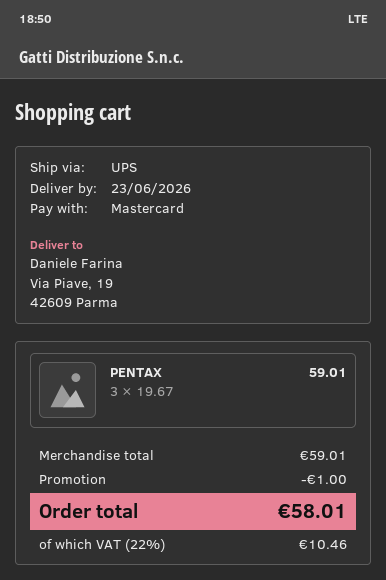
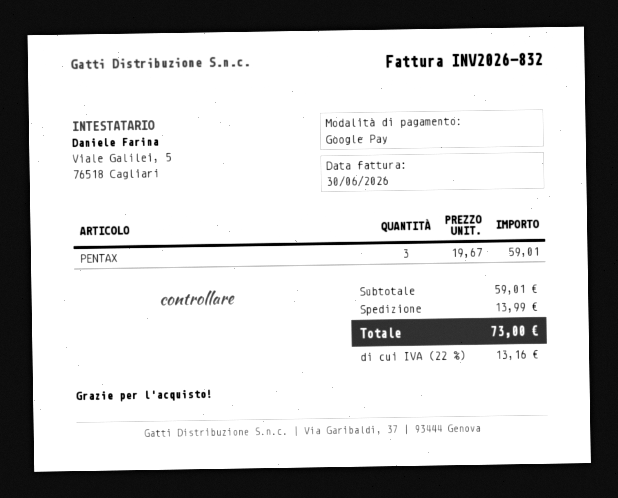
payment method: Mastercard -> Google Pay
discount: 1.00 -> none
shipping: none -> 13.99
tax: 22% = 10.46 -> 22% = 13.16
total: 58.01 -> 73.00

